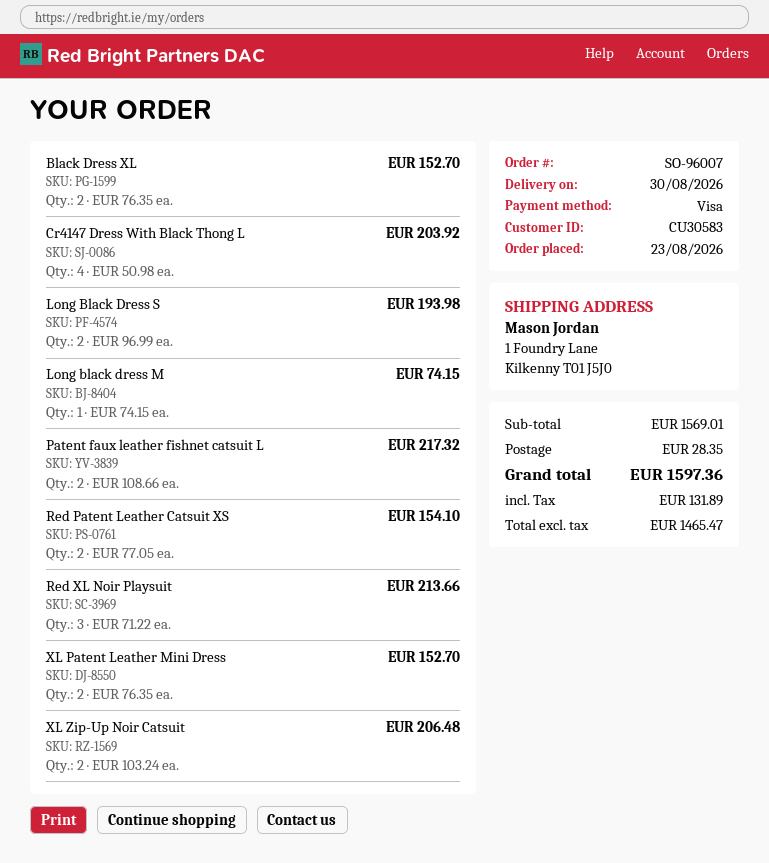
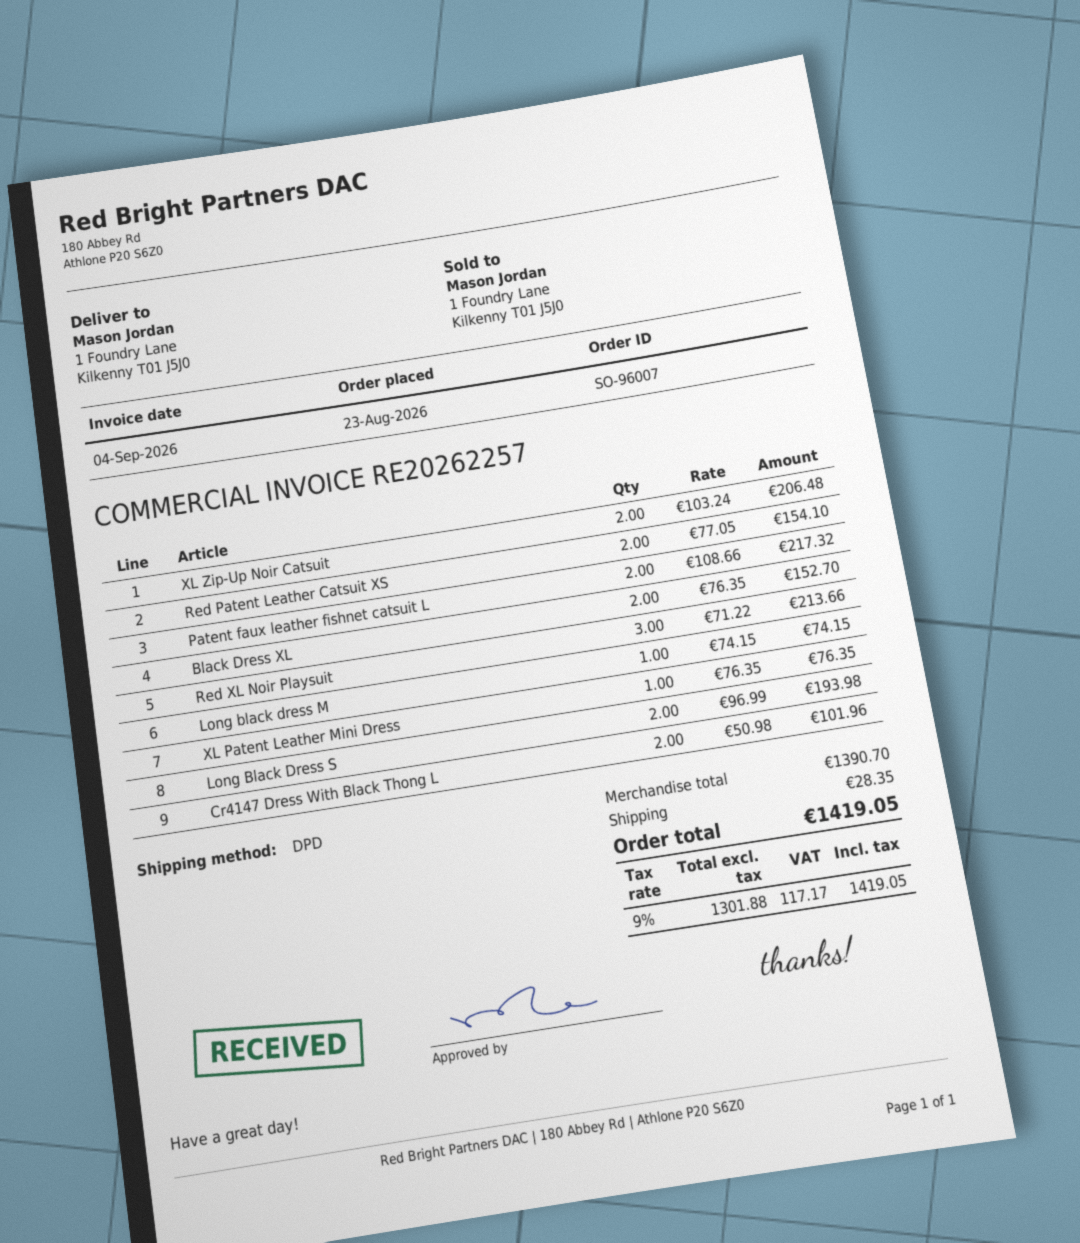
Cr4147 Dress With Black Thong L: 4 x 50.98 = 203.92 -> 2 x 50.98 = 101.96
XL Patent Leather Mini Dress: 2 x 76.35 = 152.70 -> 1 x 76.35 = 76.35
subtotal: 1569.01 -> 1390.70
net: 1465.47 -> 1301.88
tax: 131.89 -> 117.17
total: 1597.36 -> 1419.05

